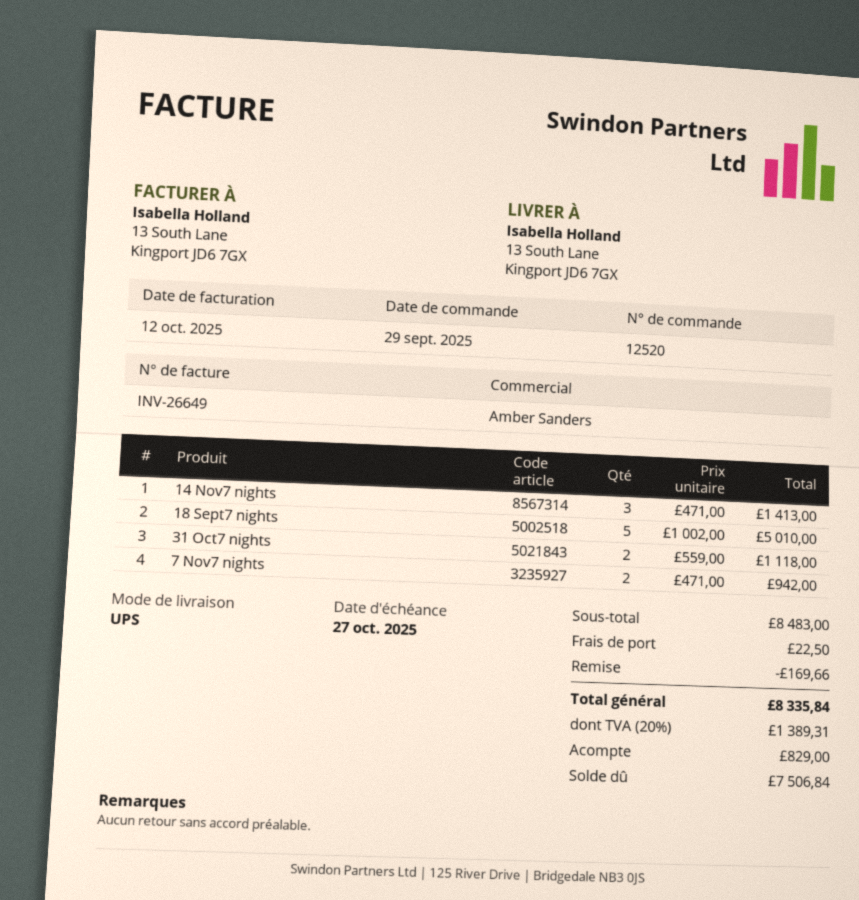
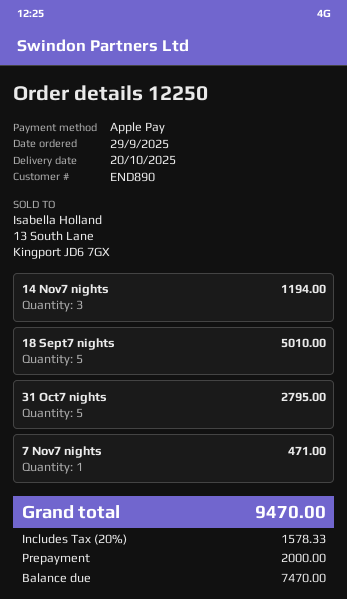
order number: 12520 -> 12250
14 Nov7 nights: 3 for 1413.00 -> 3 for 1194.00
31 Oct7 nights: 2 for 1118.00 -> 5 for 2795.00
7 Nov7 nights: 2 for 942.00 -> 1 for 471.00
discount: 169.66 -> none
shipping: 22.50 -> none
tax: 20% = 1389.31 -> 20% = 1578.33
total: 8335.84 -> 9470.00
deposit: 829.00 -> 2000.00
balance: 7506.84 -> 7470.00

